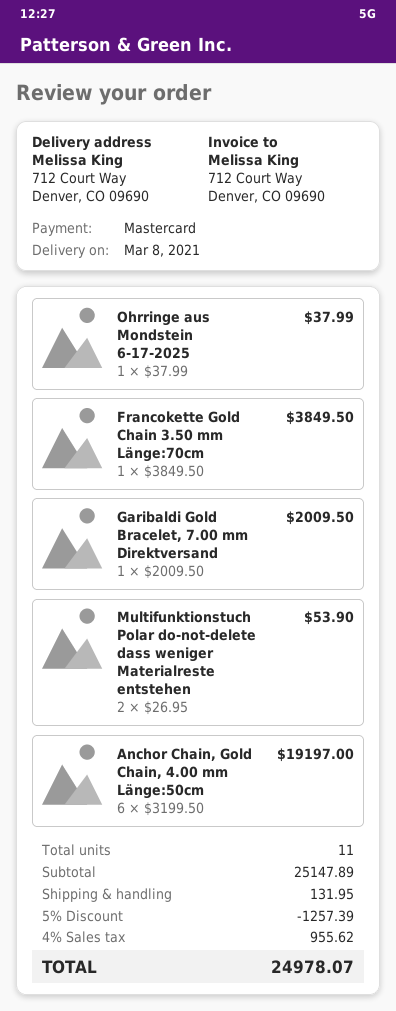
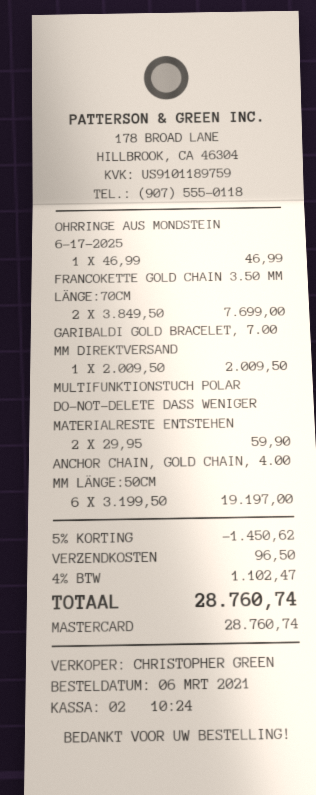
Ohrringe aus Mondstein 6-17-2025: 1 x 37.99 = 37.99 -> 1 x 46.99 = 46.99
Francokette Gold Chain 3.50 mm Länge:70cm: 1 x 3849.50 = 3849.50 -> 2 x 3849.50 = 7699.00
Multifunktionstuch Polar do-not-delete dass weniger Materialreste entstehen: 2 x 26.95 = 53.90 -> 2 x 29.95 = 59.90
discount: 5% = 1257.39 -> 5% = 1450.62
shipping: 131.95 -> 96.50
tax: 4% = 955.62 -> 4% = 1102.47
total: 24978.07 -> 28760.74

